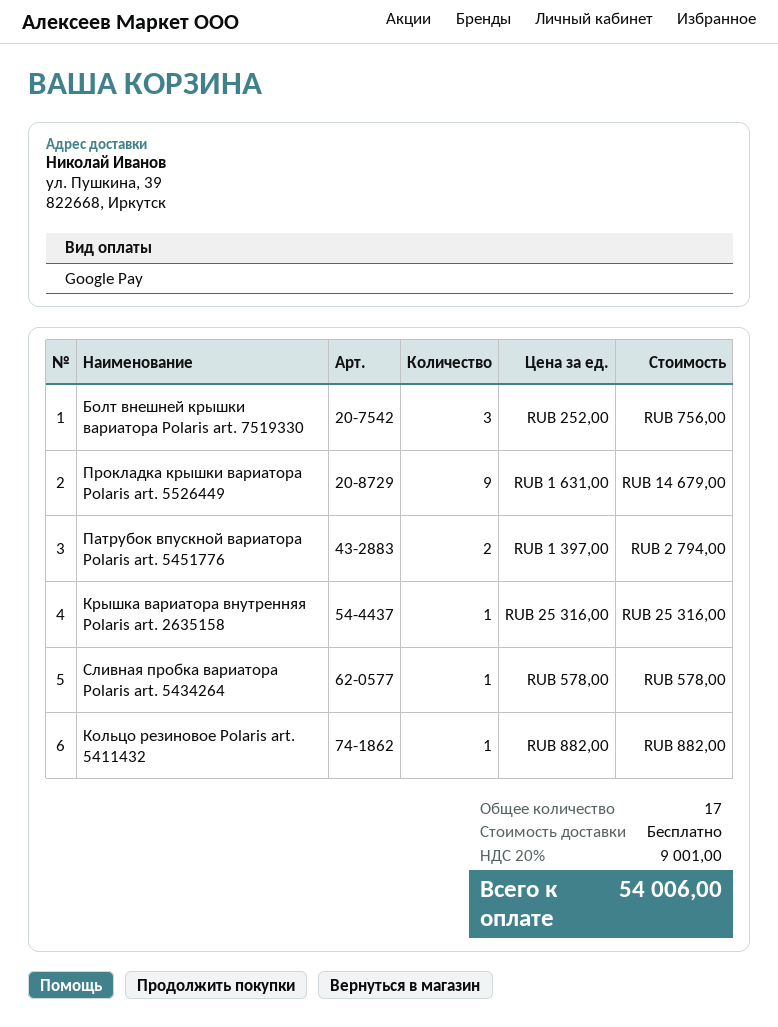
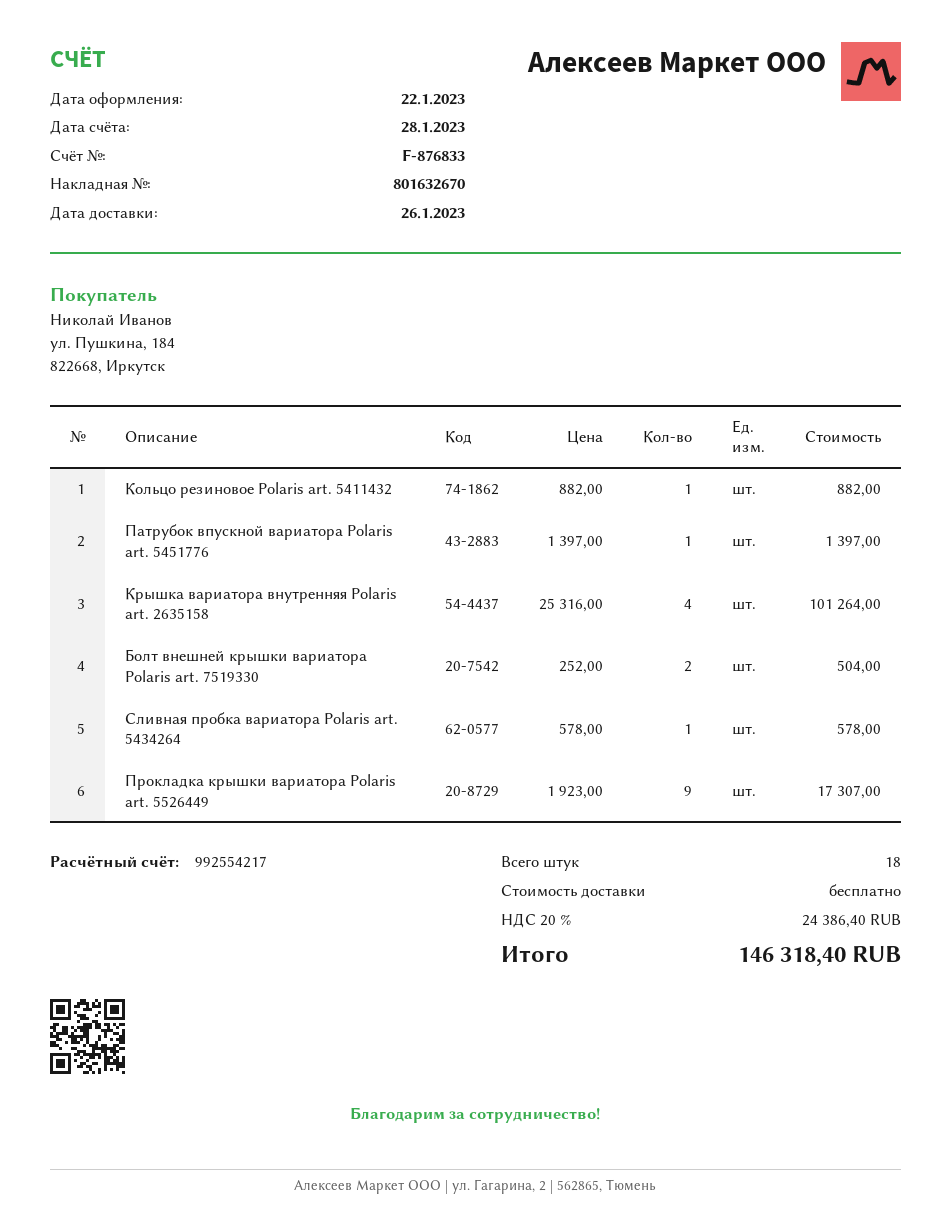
Болт внешней крышки вариатора Polaris art. 7519330: 3 x 252.00 = 756.00 -> 2 x 252.00 = 504.00
Прокладка крышки вариатора Polaris art. 5526449: 9 x 1631.00 = 14679.00 -> 9 x 1923.00 = 17307.00
Патрубок впускной вариатора Polaris art. 5451776: 2 x 1397.00 = 2794.00 -> 1 x 1397.00 = 1397.00
Крышка вариатора внутренняя Polaris art. 2635158: 1 x 25316.00 = 25316.00 -> 4 x 25316.00 = 101264.00
total quantity: 17 -> 18
tax: 20% = 9001.00 -> 20% = 24386.40
total: 54006.00 -> 146318.40

